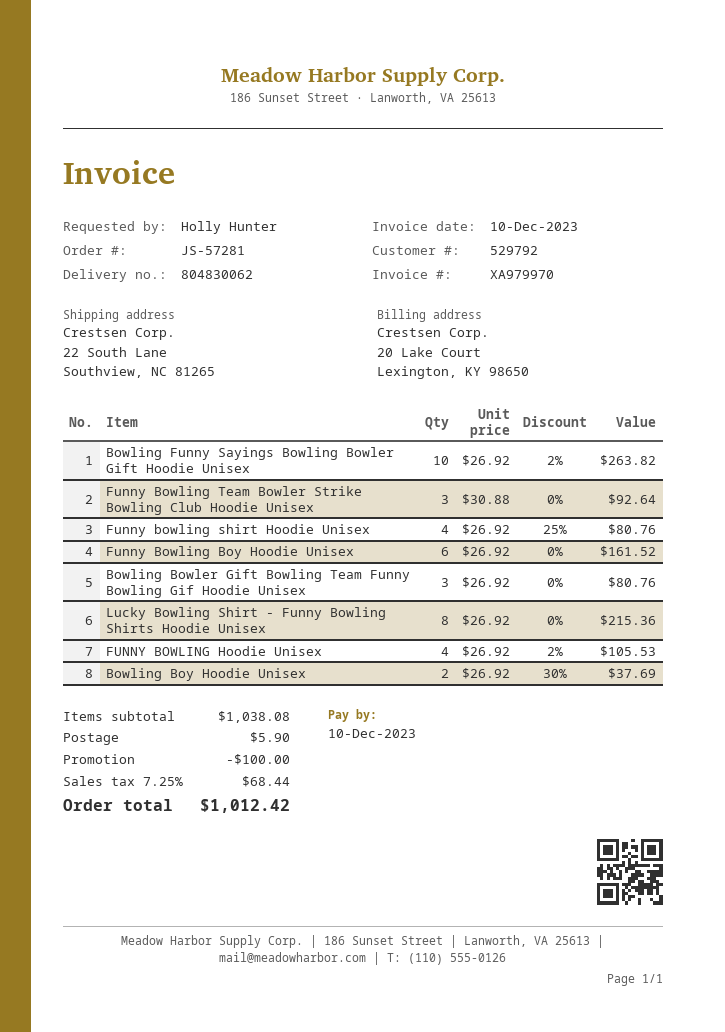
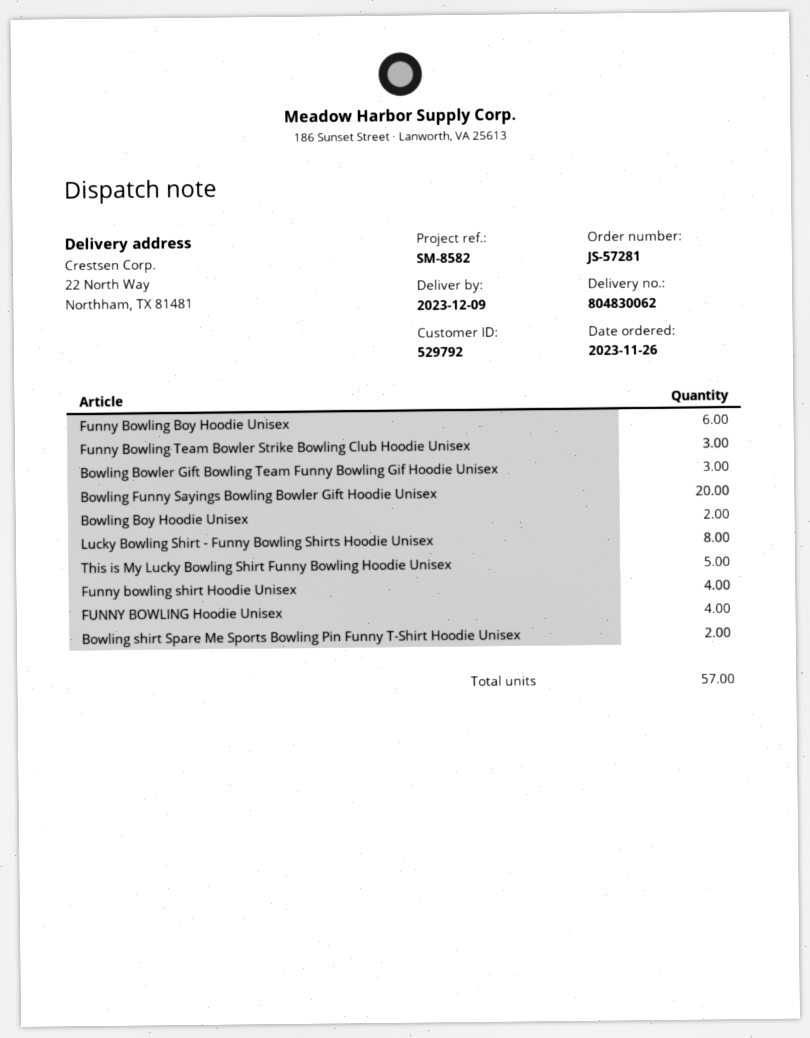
ship to: 22 South Lane, Southview, NC 81265 -> 22 North Way, Northham, TX 81481
Bowling Funny Sayings Bowling Bowler Gift Hoodie Unisex: 10 -> 20
This is My Lucky Bowling Shirt Funny Bowling Hoodie Unisex: none -> 5
Bowling shirt Spare Me Sports Bowling Pin Funny T-Shirt Hoodie Unisex: none -> 2

